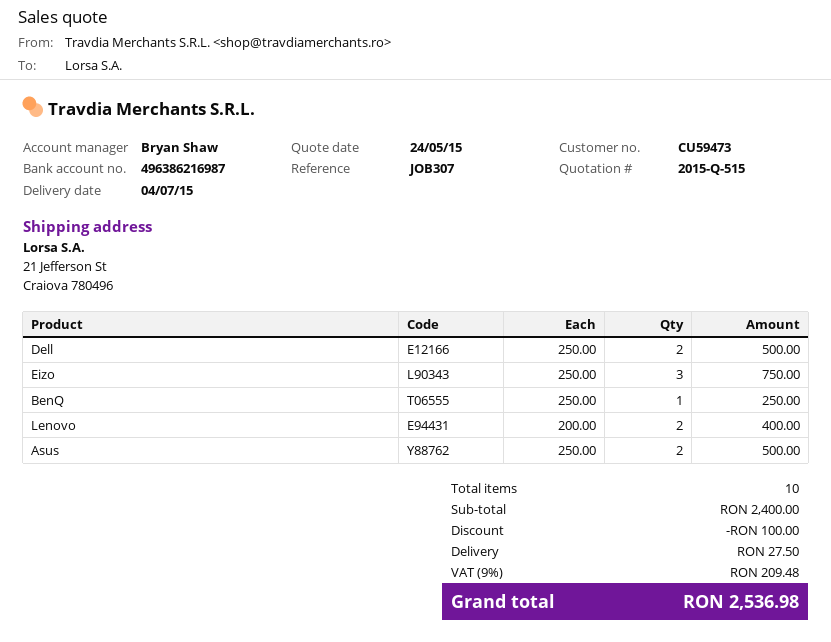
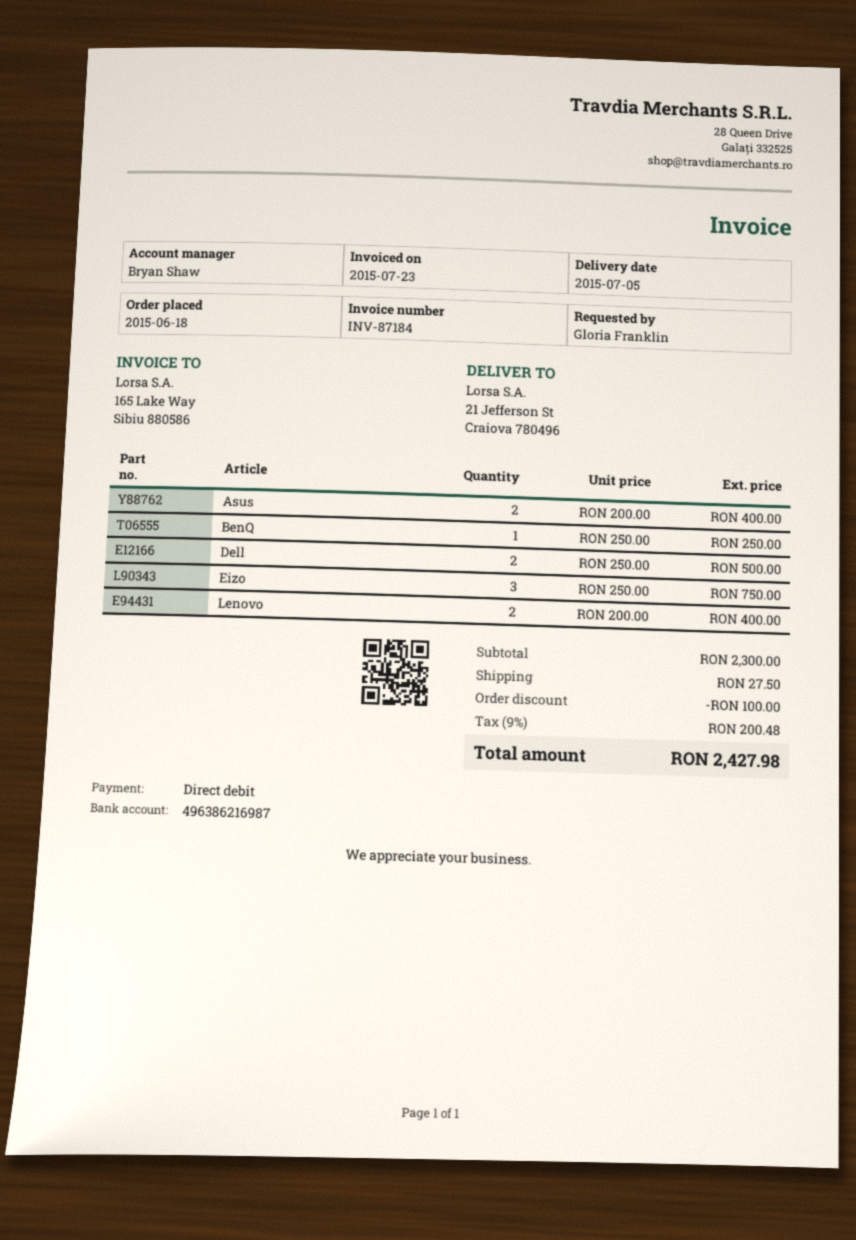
delivery date: 2015-07-04 -> 2015-07-05
Asus: 2 x 250.00 = 500.00 -> 2 x 200.00 = 400.00
subtotal: 2400.00 -> 2300.00
tax: 9% = 209.48 -> 9% = 200.48
total: 2536.98 -> 2427.98

